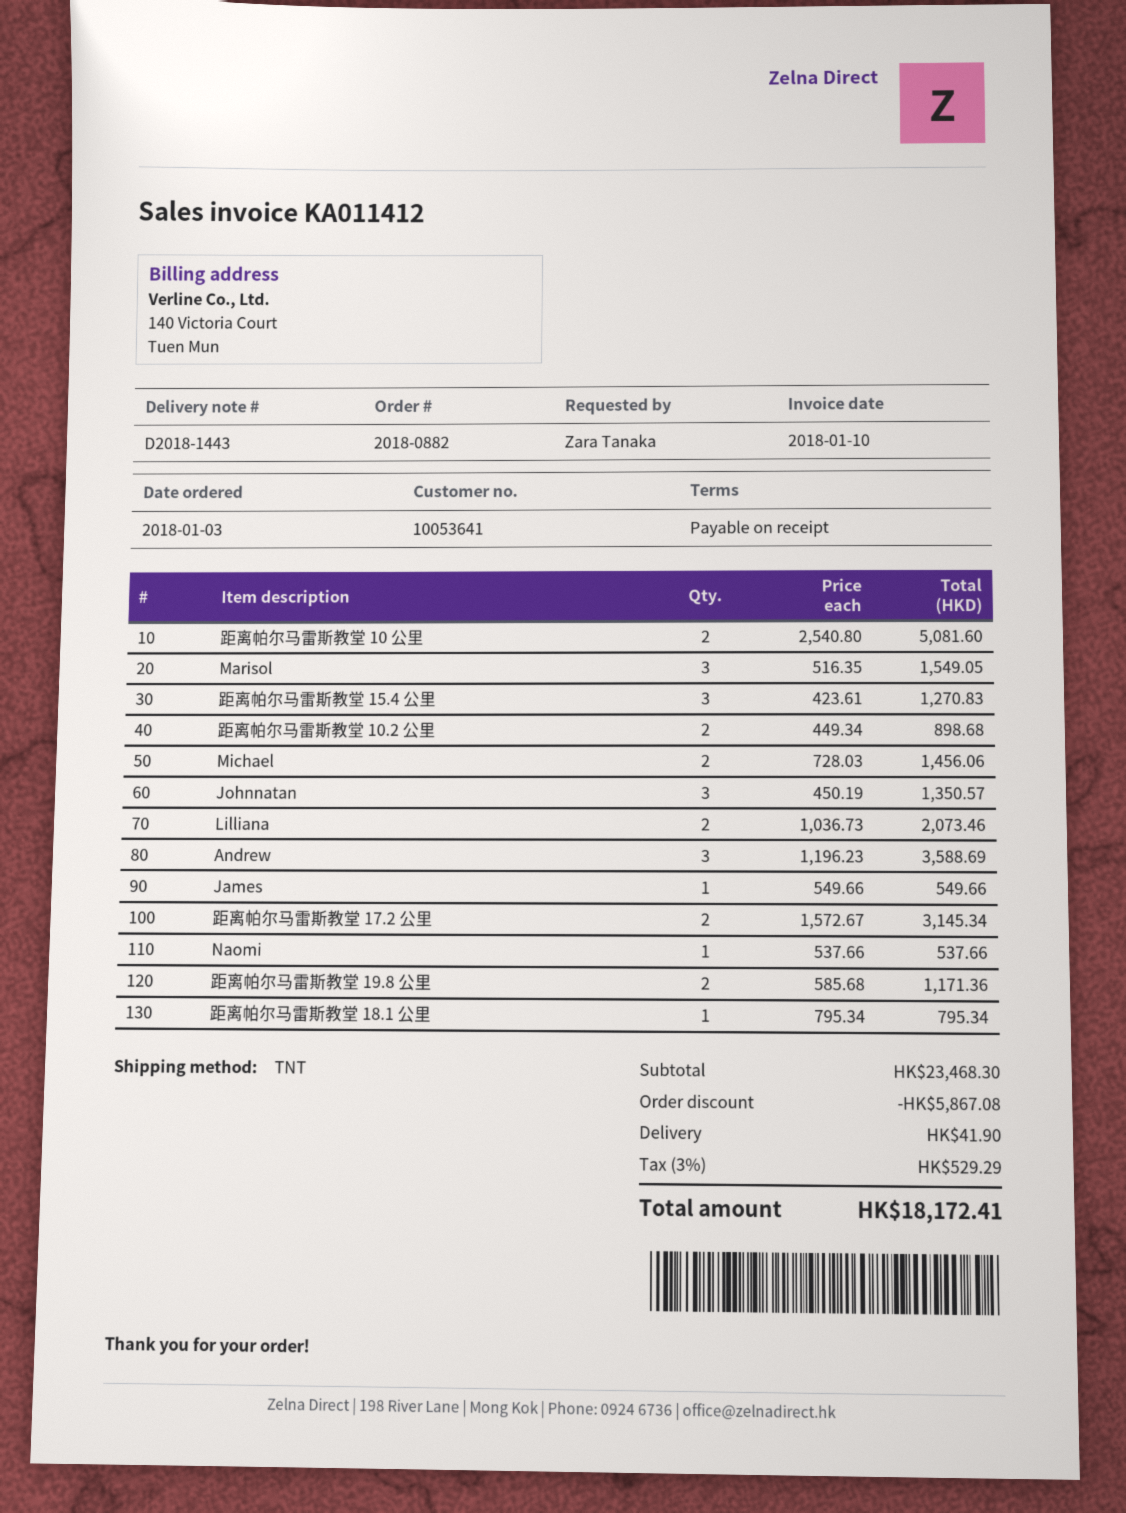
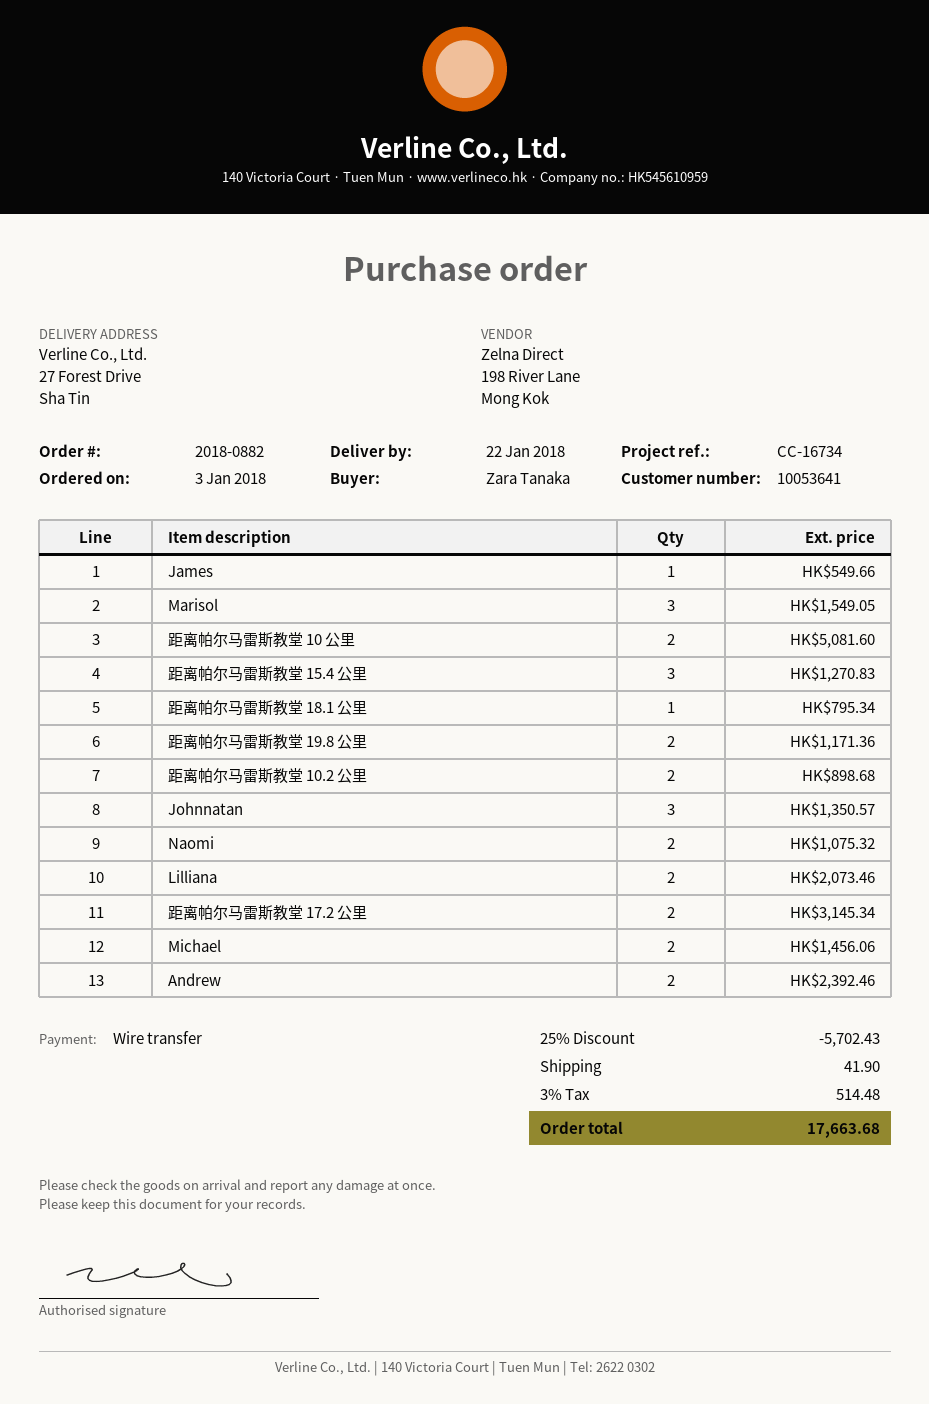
Andrew: 3 for 3588.69 -> 2 for 2392.46
Naomi: 1 for 537.66 -> 2 for 1075.32
discount: 5867.08 -> 5702.43
tax: 3% = 529.29 -> 3% = 514.48
total: 18172.41 -> 17663.68

